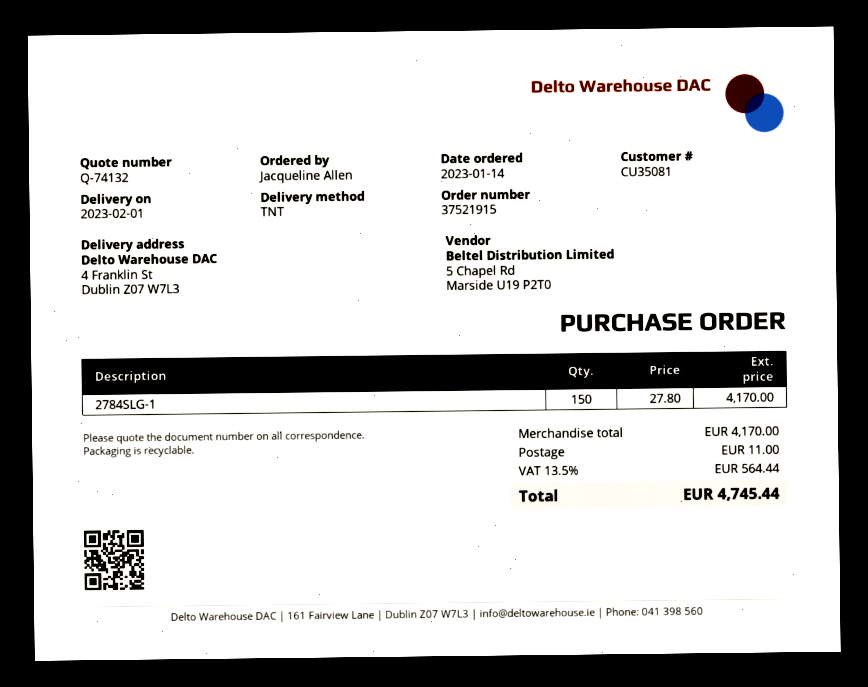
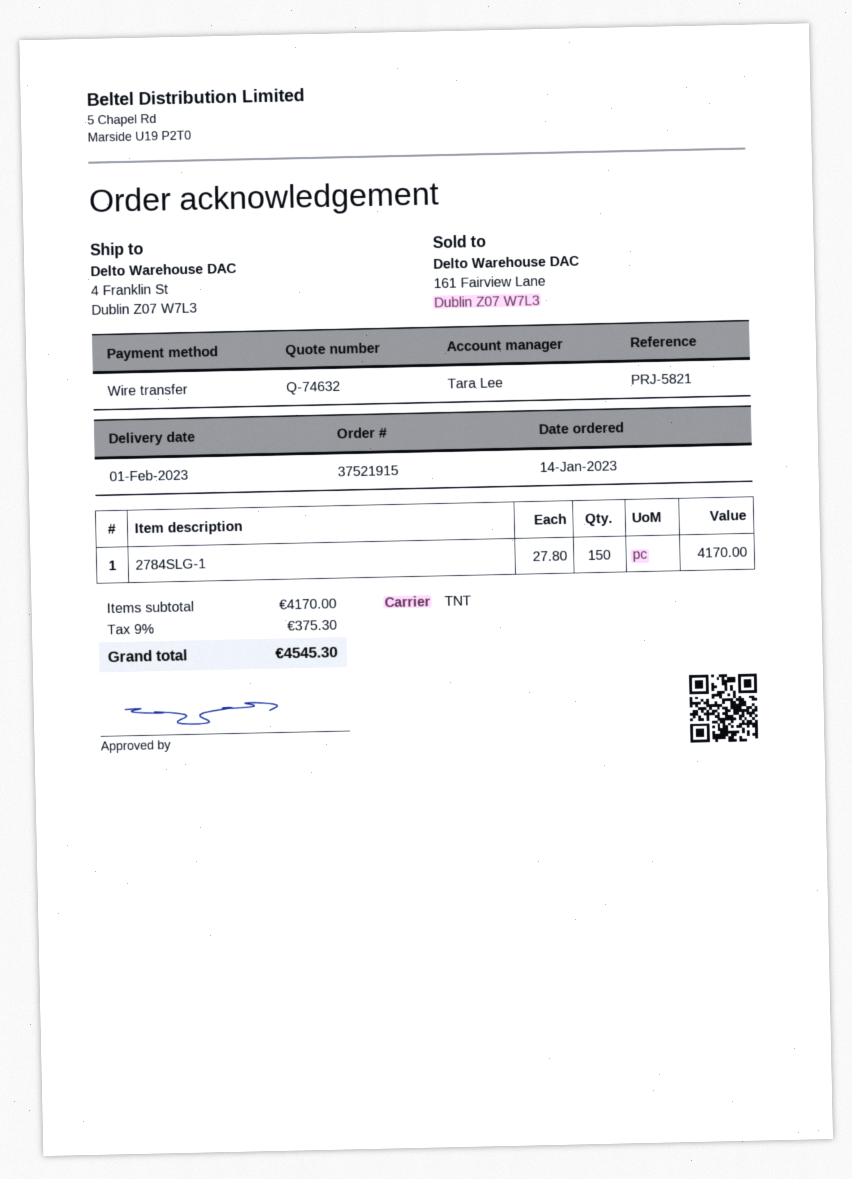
quote number: Q-74132 -> Q-74632
shipping: 11.00 -> none
tax: 13.5% = 564.44 -> 9% = 375.30
total: 4745.44 -> 4545.30

